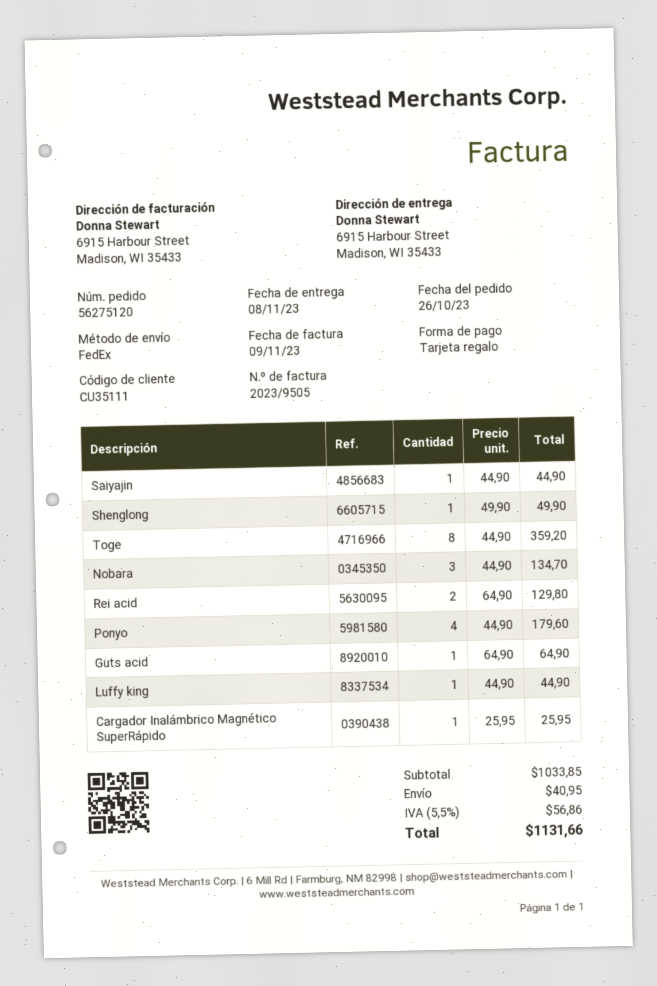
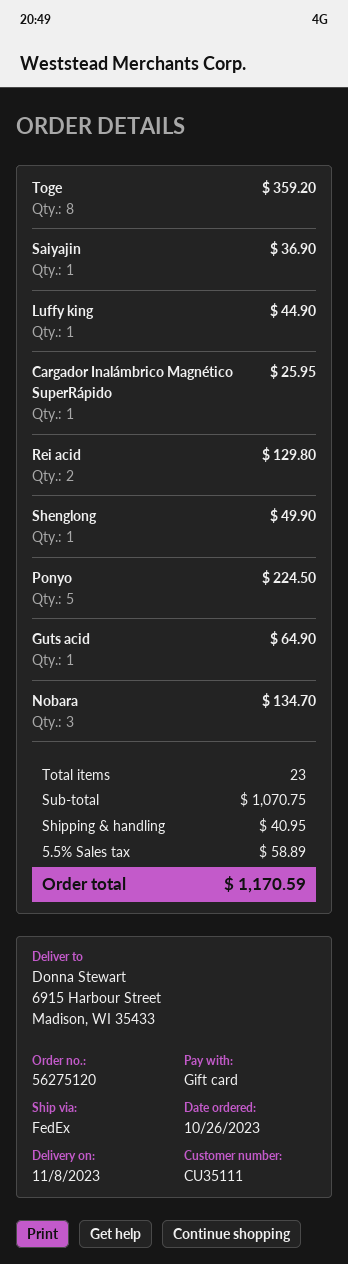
Saiyajin: 1 for 44.90 -> 1 for 36.90
Ponyo: 4 for 179.60 -> 5 for 224.50
subtotal: 1033.85 -> 1070.75
tax: 5.5% = 56.86 -> 5.5% = 58.89
total: 1131.66 -> 1170.59

